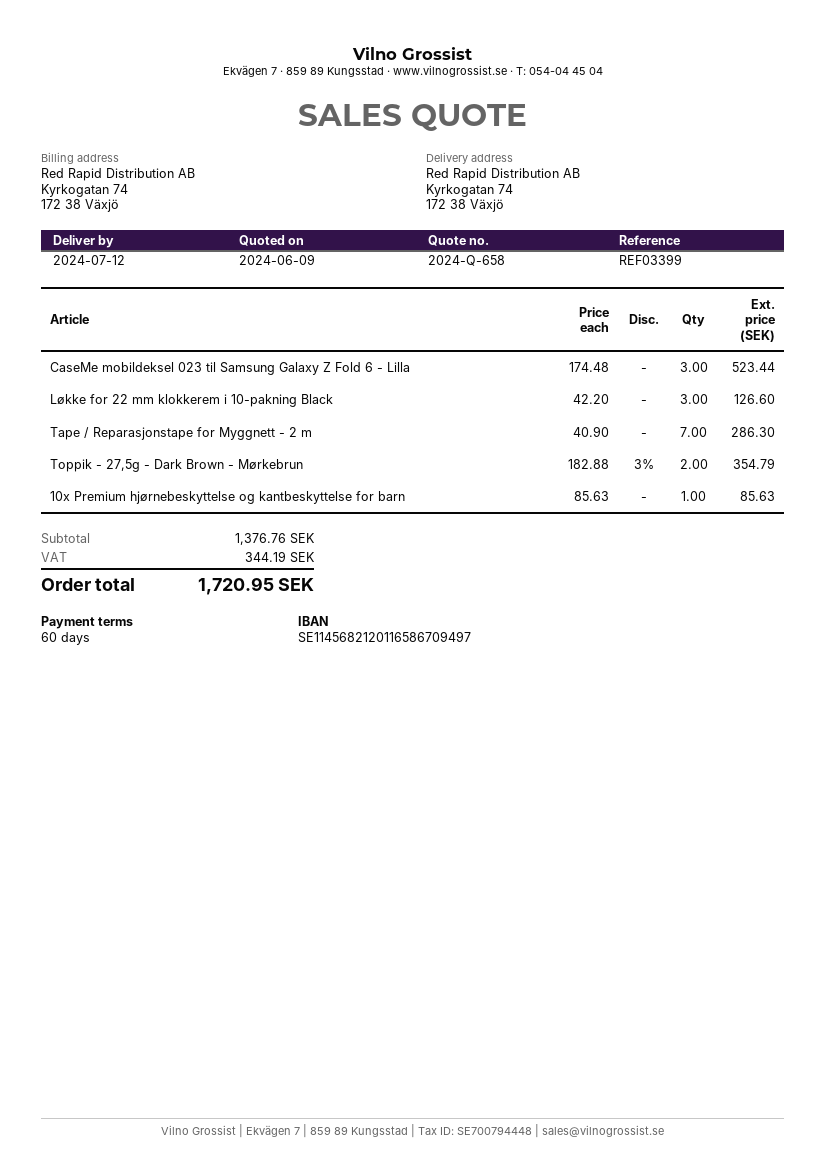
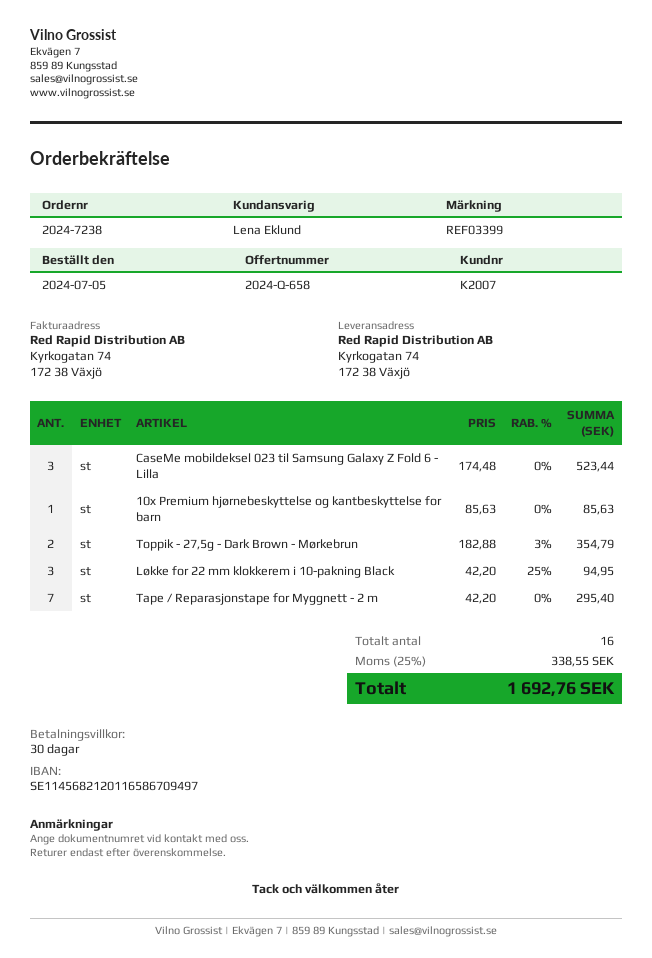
payment terms: 60 days -> 30 days
Løkke for 22 mm klokkerem i 10-pakning Black: 3 x 42.20 = 126.60 -> 3 x 42.20 - 25% = 94.95
Tape / Reparasjonstape for Myggnett - 2 m: 7 x 40.90 = 286.30 -> 7 x 42.20 = 295.40
tax: 344.19 -> 338.55
total: 1720.95 -> 1692.76

